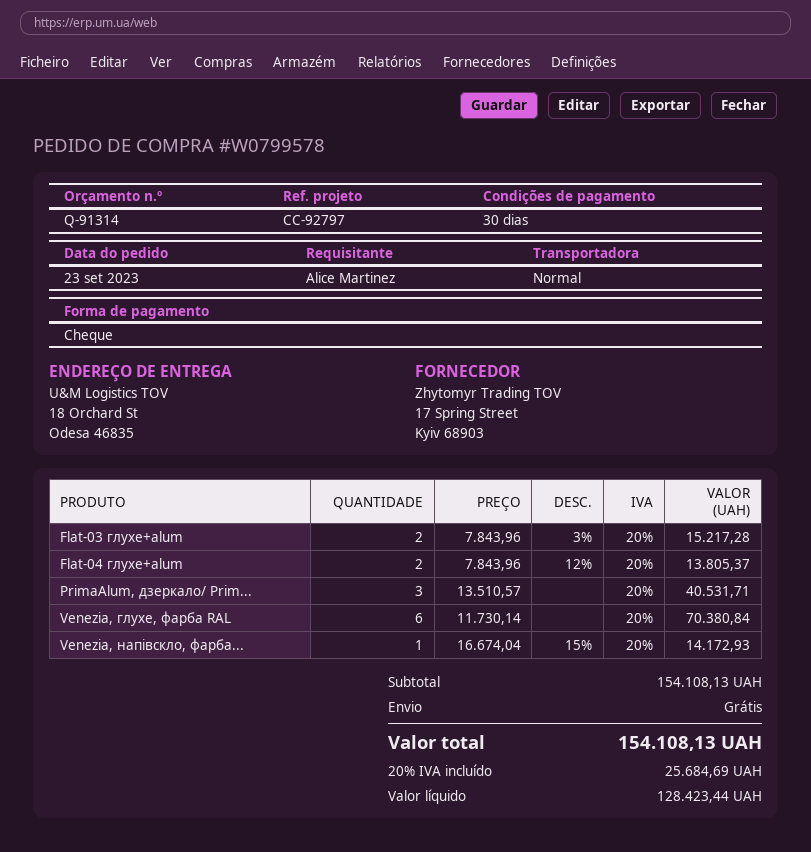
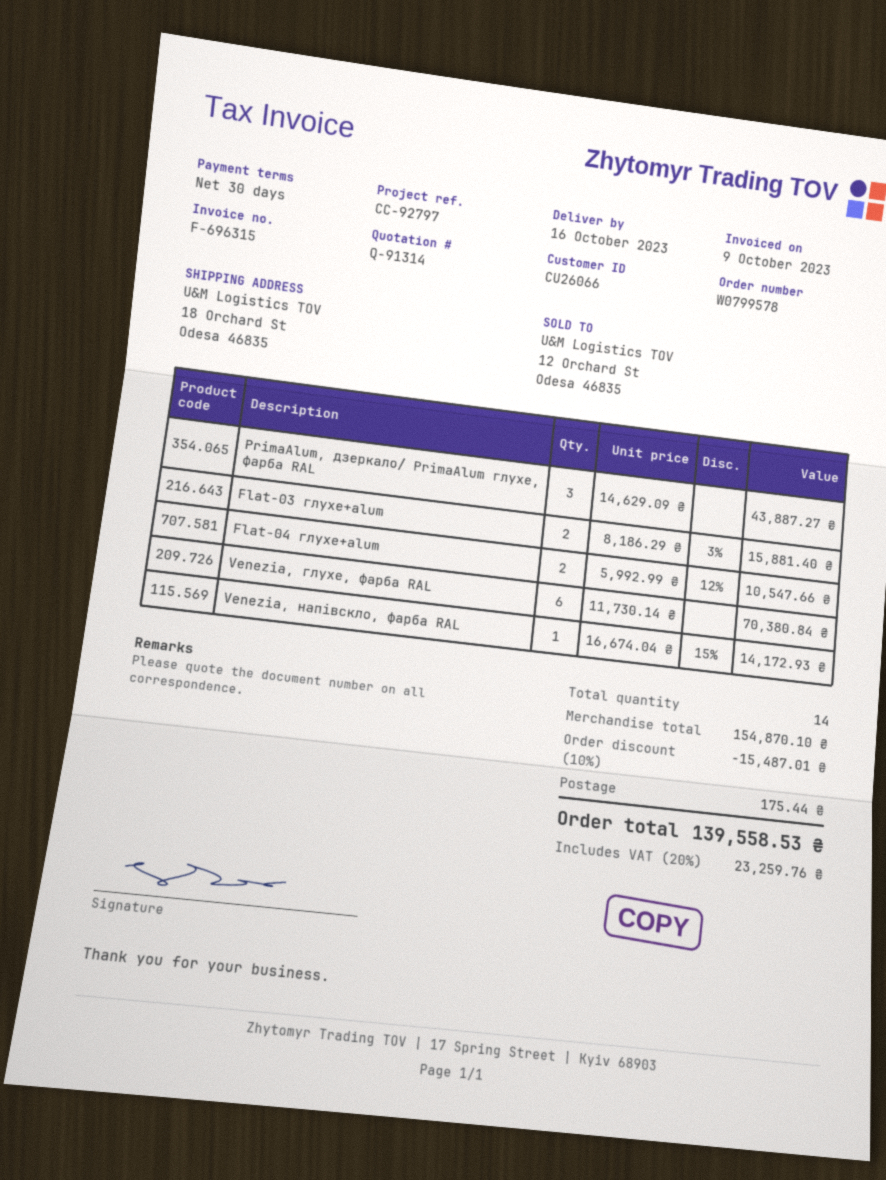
Flat-03 глухе+alum: 2 x 7843.96 - 3% = 15217.28 -> 2 x 8186.29 - 3% = 15881.40
Flat-04 глухе+alum: 2 x 7843.96 - 12% = 13805.37 -> 2 x 5992.99 - 12% = 10547.66
PrimaAlum, дзеркало/ Prim...: 3 x 13510.57 = 40531.71 -> 3 x 14629.09 = 43887.27
subtotal: 154108.13 -> 154870.10
discount: none -> 10% = 15487.01
shipping: 0.00 -> 175.44
tax: 20% = 25684.69 -> 20% = 23259.76
total: 154108.13 -> 139558.53

